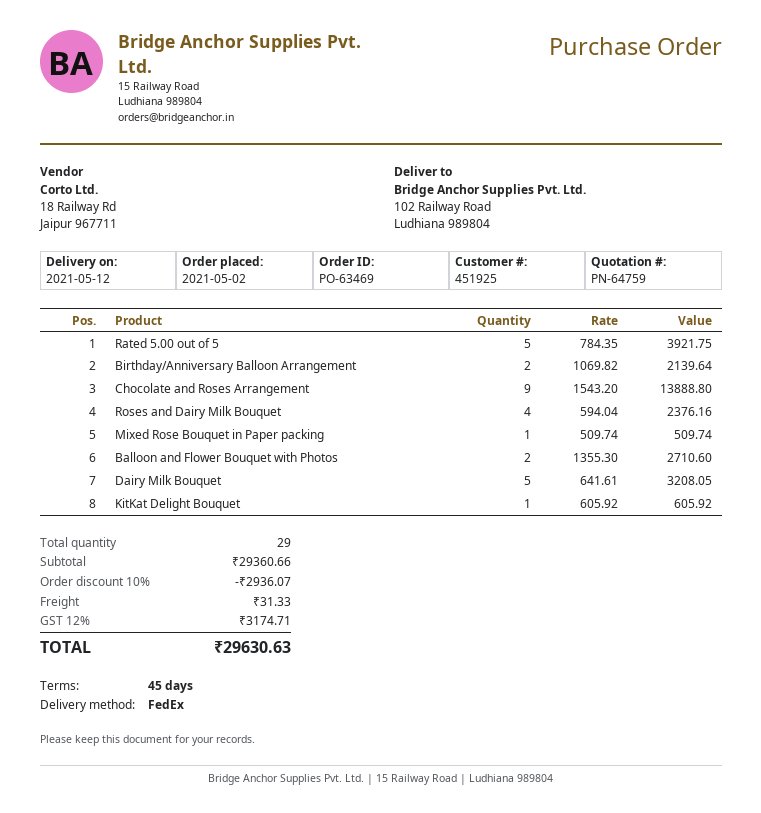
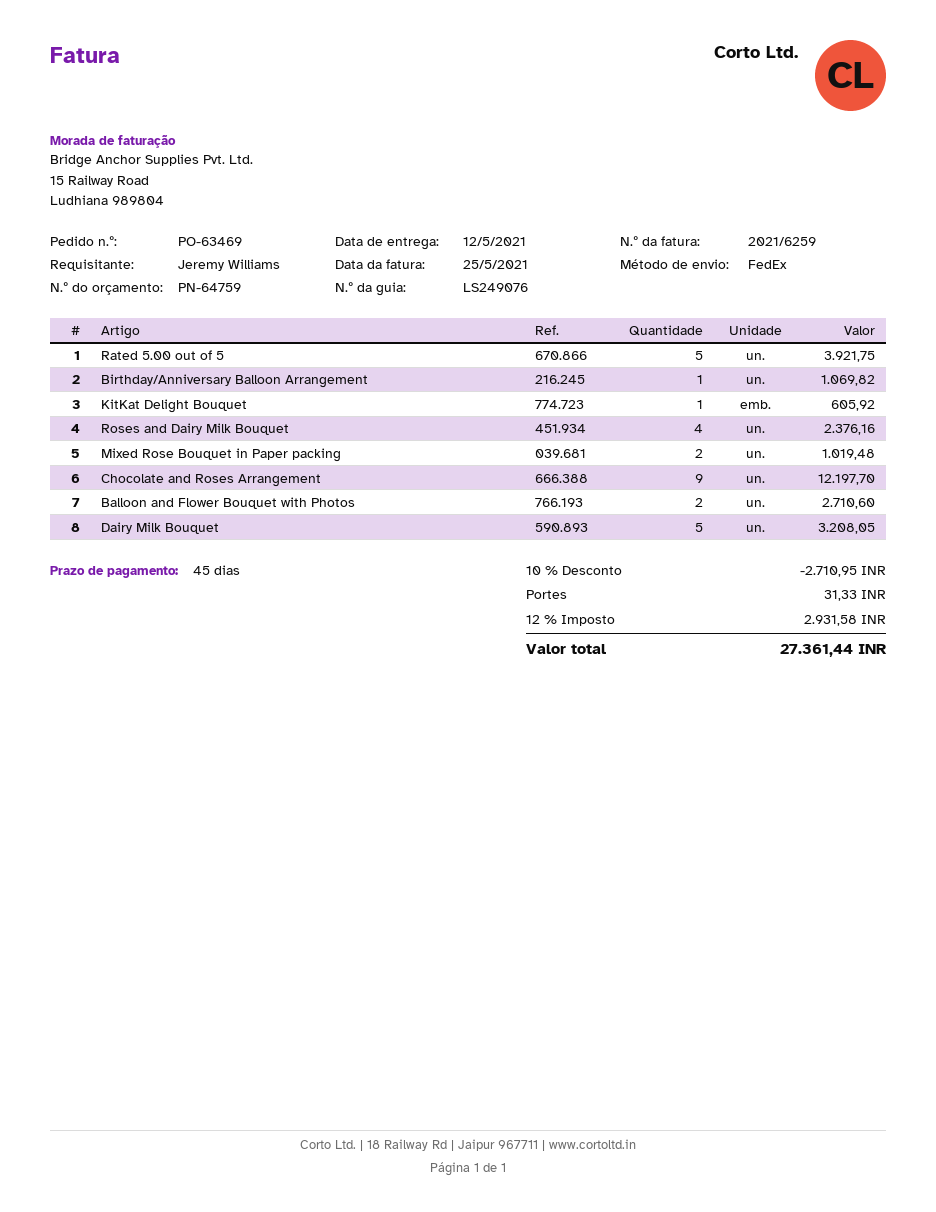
Birthday/Anniversary Balloon Arrangement: 2 for 2139.64 -> 1 for 1069.82
Chocolate and Roses Arrangement: 9 for 13888.80 -> 9 for 12197.70
Mixed Rose Bouquet in Paper packing: 1 for 509.74 -> 2 for 1019.48
discount: 10% = 2936.07 -> 10% = 2710.95
tax: 12% = 3174.71 -> 12% = 2931.58
total: 29630.63 -> 27361.44

